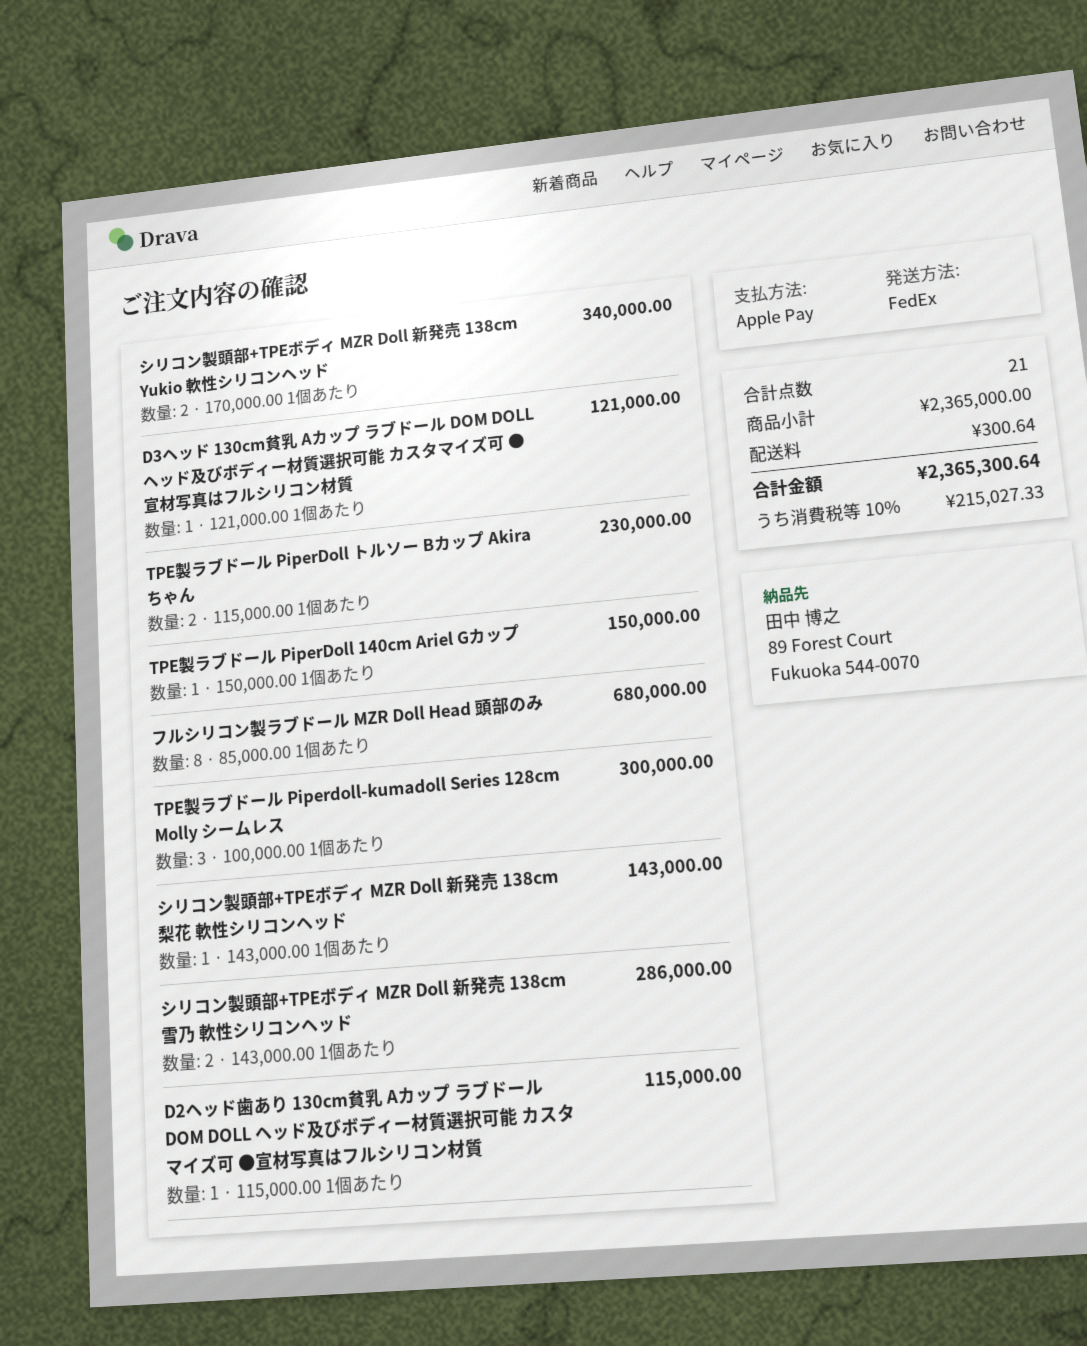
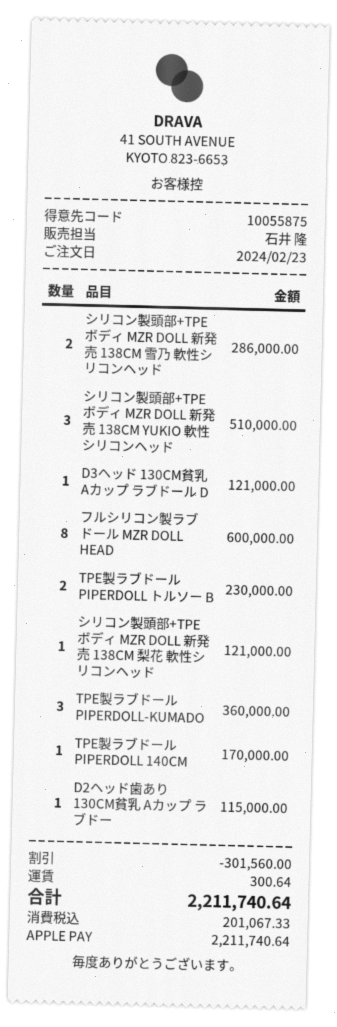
シリコン製頭部+TPEボディ MZR Doll 新発売 138cm Yukio 軟性シリコンヘッド: 2 for 340000.00 -> 3 for 510000.00
TPE製ラブドール PiperDoll 140cm Ariel Gカップ: 1 for 150000.00 -> 1 for 170000.00
フルシリコン製ラブドール MZR Doll Head 頭部のみ: 8 for 680000.00 -> 8 for 600000.00
TPE製ラブドール Piperdoll-kumadoll Series 128cm Molly シームレス: 3 for 300000.00 -> 3 for 360000.00
シリコン製頭部+TPEボディ MZR Doll 新発売 138cm 梨花 軟性シリコンヘッド: 1 for 143000.00 -> 1 for 121000.00
discount: none -> 301560.00
tax: 215027.33 -> 201067.33
total: 2365300.64 -> 2211740.64

